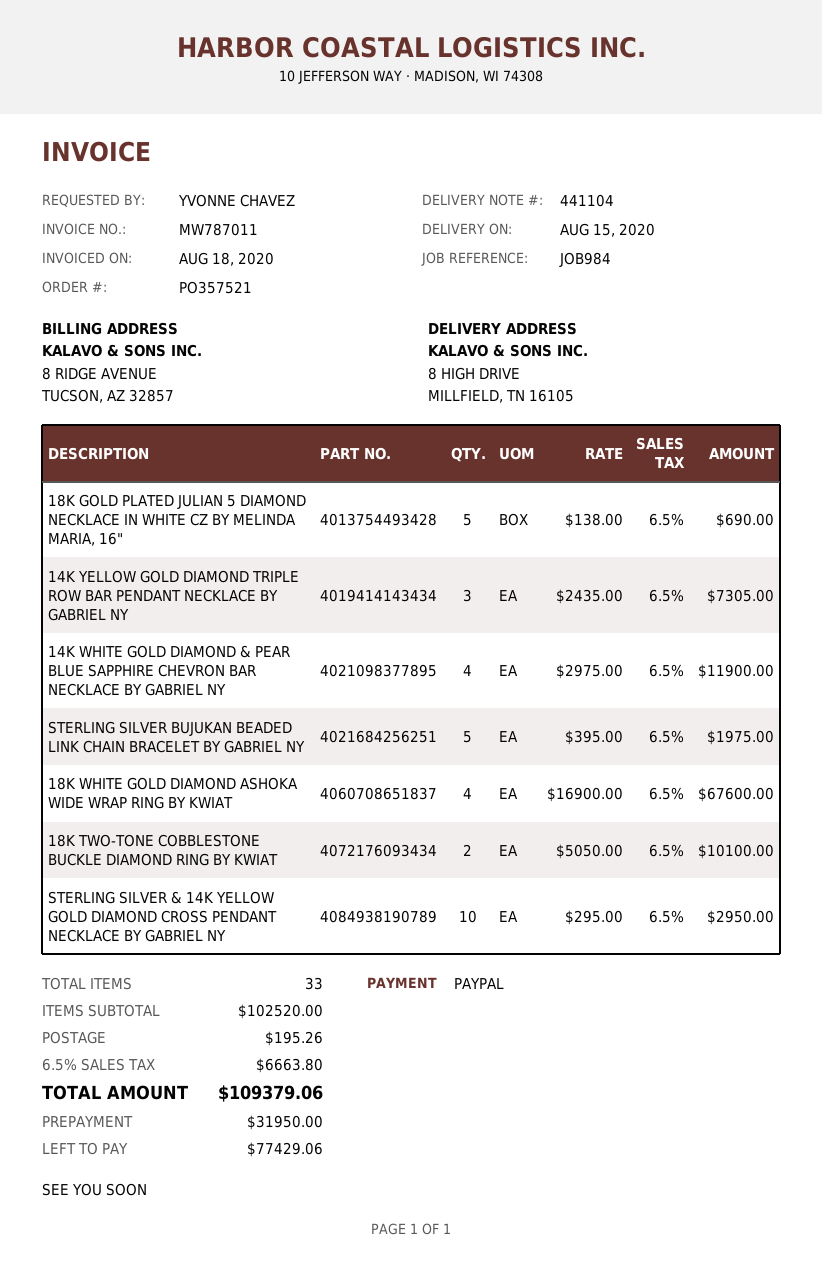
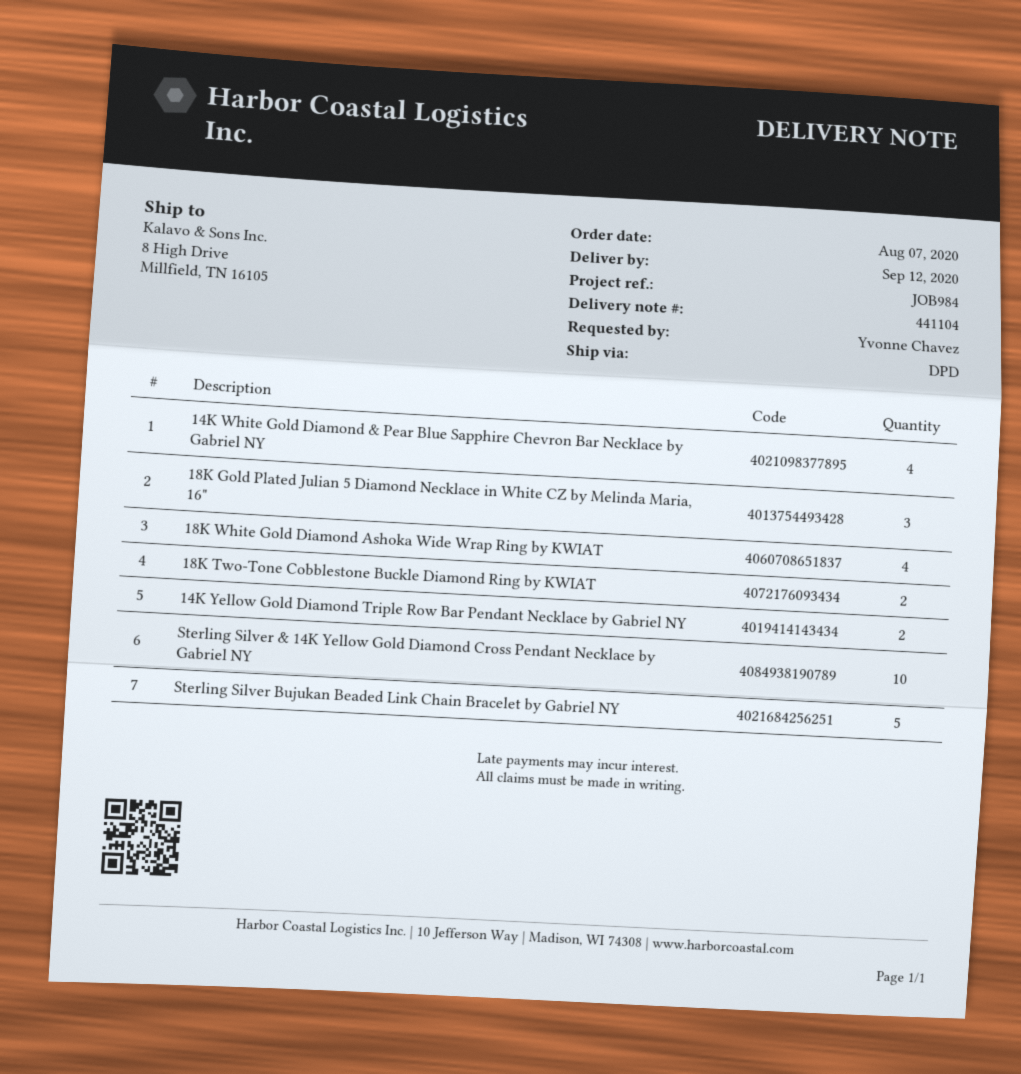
delivery date: 2020-08-15 -> 2020-09-12
18K GOLD PLATED JULIAN 5 DIAMOND NECKLACE IN WHITE CZ BY MELINDA MARIA, 16": 5 -> 3
14K YELLOW GOLD DIAMOND TRIPLE ROW BAR PENDANT NECKLACE BY GABRIEL NY: 3 -> 2

